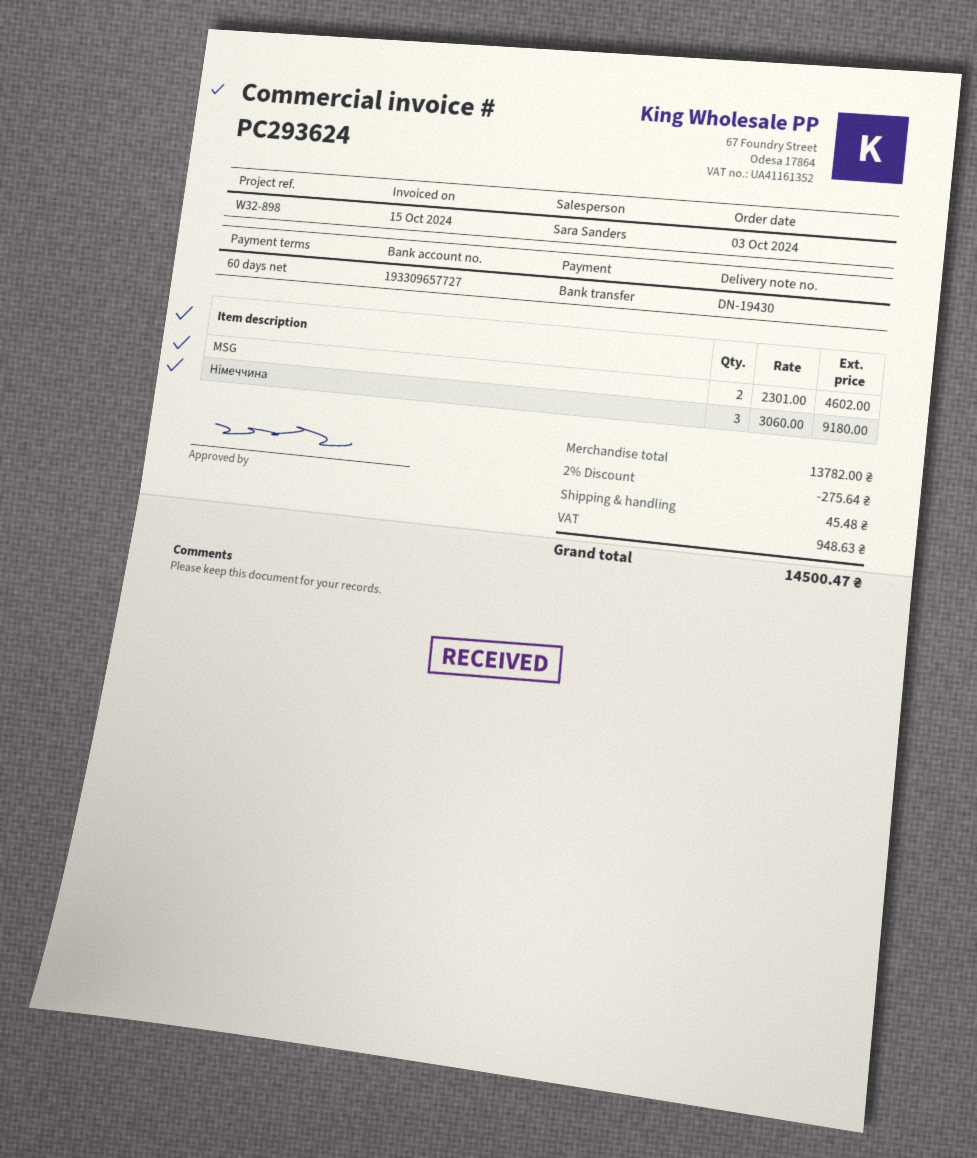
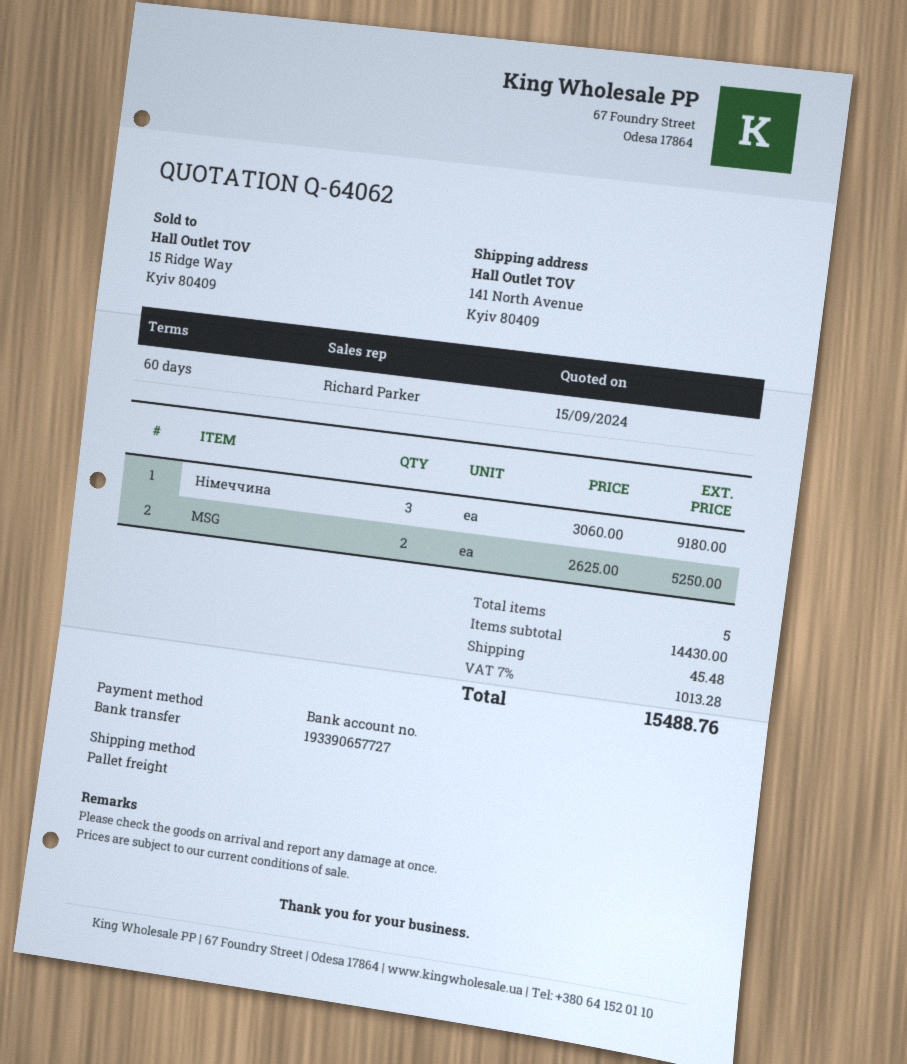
sales rep: Sara Sanders -> Richard Parker
bank account: 193309657727 -> 193390657727
MSG: 2 x 2301.00 = 4602.00 -> 2 x 2625.00 = 5250.00
subtotal: 13782.00 -> 14430.00
discount: 2% = 275.64 -> none
tax: 948.63 -> 1013.28
total: 14500.47 -> 15488.76

